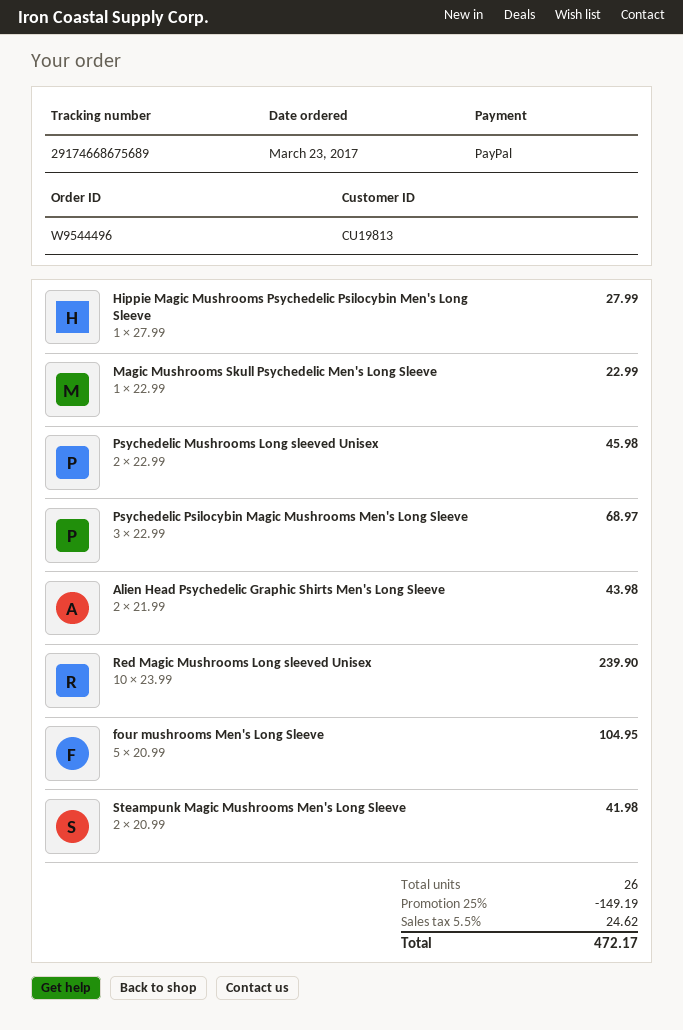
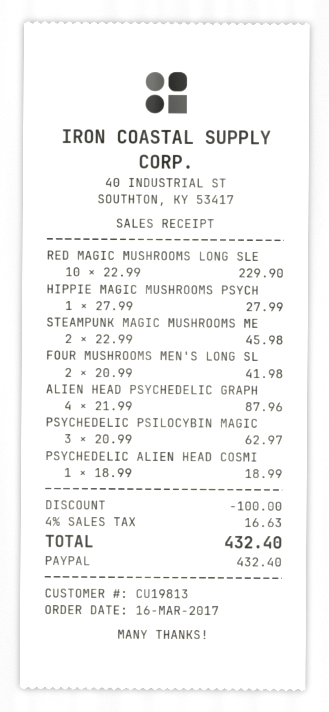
order date: 2017-03-23 -> 2017-03-16
Magic Mushrooms Skull Psychedelic Men's Long Sleeve: 1 x 22.99 = 22.99 -> none
Psychedelic Mushrooms Long sleeved Unisex: 2 x 22.99 = 45.98 -> none
Psychedelic Psilocybin Magic Mushrooms Men's Long Sleeve: 3 x 22.99 = 68.97 -> 3 x 20.99 = 62.97
Alien Head Psychedelic Graphic Shirts Men's Long Sleeve: 2 x 21.99 = 43.98 -> 4 x 21.99 = 87.96
Red Magic Mushrooms Long sleeved Unisex: 10 x 23.99 = 239.90 -> 10 x 22.99 = 229.90
four mushrooms Men's Long Sleeve: 5 x 20.99 = 104.95 -> 2 x 20.99 = 41.98
Steampunk Magic Mushrooms Men's Long Sleeve: 2 x 20.99 = 41.98 -> 2 x 22.99 = 45.98
PSYCHEDELIC ALIEN HEAD COSMI: none -> 1 x 18.99 = 18.99
discount: 149.19 -> 100.00
tax: 5.5% = 24.62 -> 4% = 16.63
total: 472.17 -> 432.40

